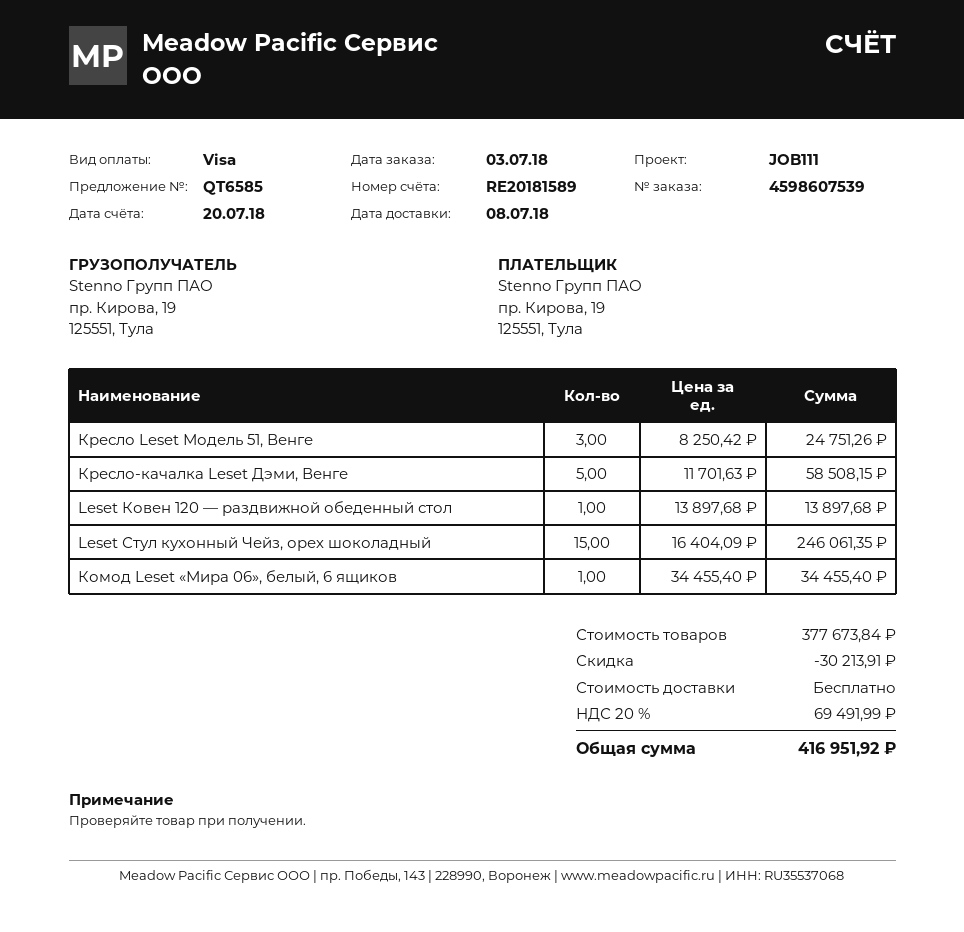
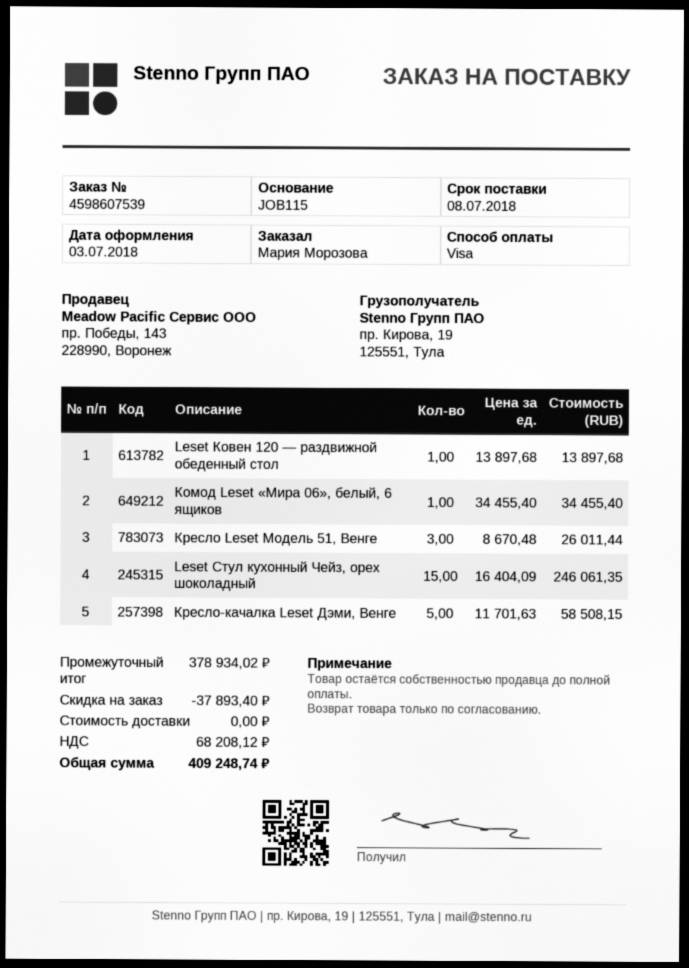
reference: JOB111 -> JOB115
Кресло Leset Модель 51, Венге: 3 x 8250.42 = 24751.26 -> 3 x 8670.48 = 26011.44
subtotal: 377673.84 -> 378934.02
discount: 30213.91 -> 37893.40
tax: 69491.99 -> 68208.12
total: 416951.92 -> 409248.74

